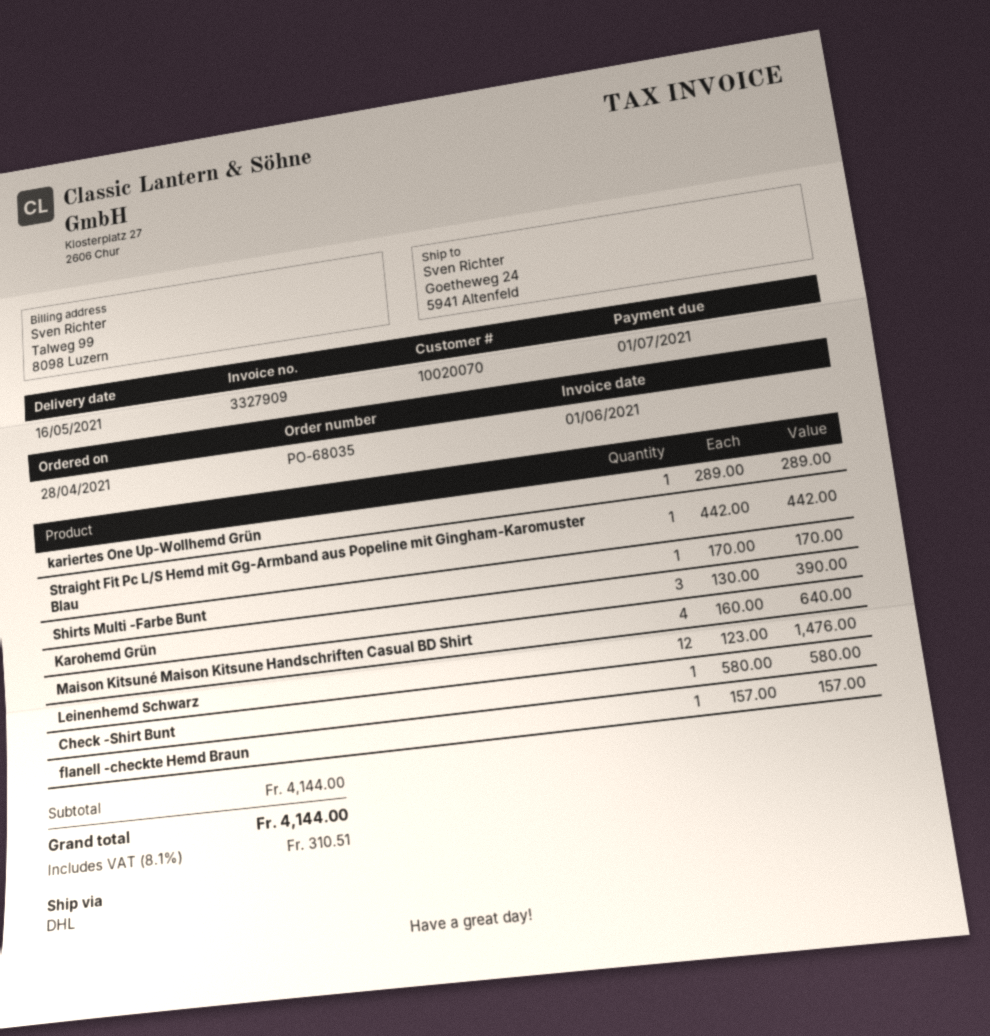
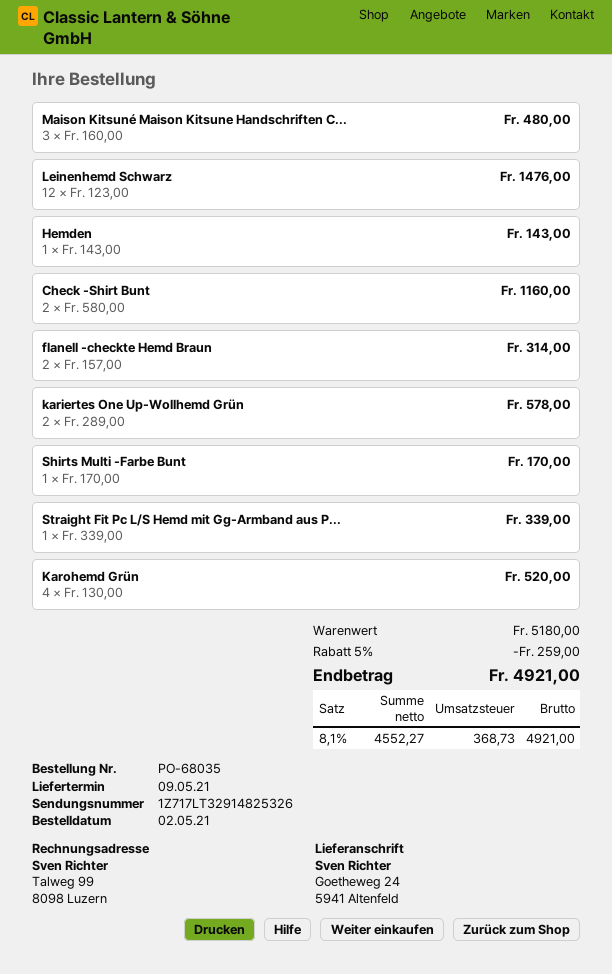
order date: 2021-04-28 -> 2021-05-02
delivery date: 2021-05-16 -> 2021-05-09
kariertes One Up-Wollhemd Grün: 1 x 289.00 = 289.00 -> 2 x 289.00 = 578.00
Straight Fit Pc L/S Hemd mit Gg-Armband aus Popeline mit Gingham-Karomuster Blau: 1 x 442.00 = 442.00 -> 1 x 339.00 = 339.00
Karohemd Grün: 3 x 130.00 = 390.00 -> 4 x 130.00 = 520.00
Maison Kitsuné Maison Kitsune Handschriften Casual BD Shirt: 4 x 160.00 = 640.00 -> 3 x 160.00 = 480.00
Check -Shirt Bunt: 1 x 580.00 = 580.00 -> 2 x 580.00 = 1160.00
flanell -checkte Hemd Braun: 1 x 157.00 = 157.00 -> 2 x 157.00 = 314.00
Hemden: none -> 1 x 143.00 = 143.00
subtotal: 4144.00 -> 5180.00
discount: none -> 5% = 259.00
tax: 8.1% = 310.51 -> 8.1% = 368.73
total: 4144.00 -> 4921.00

